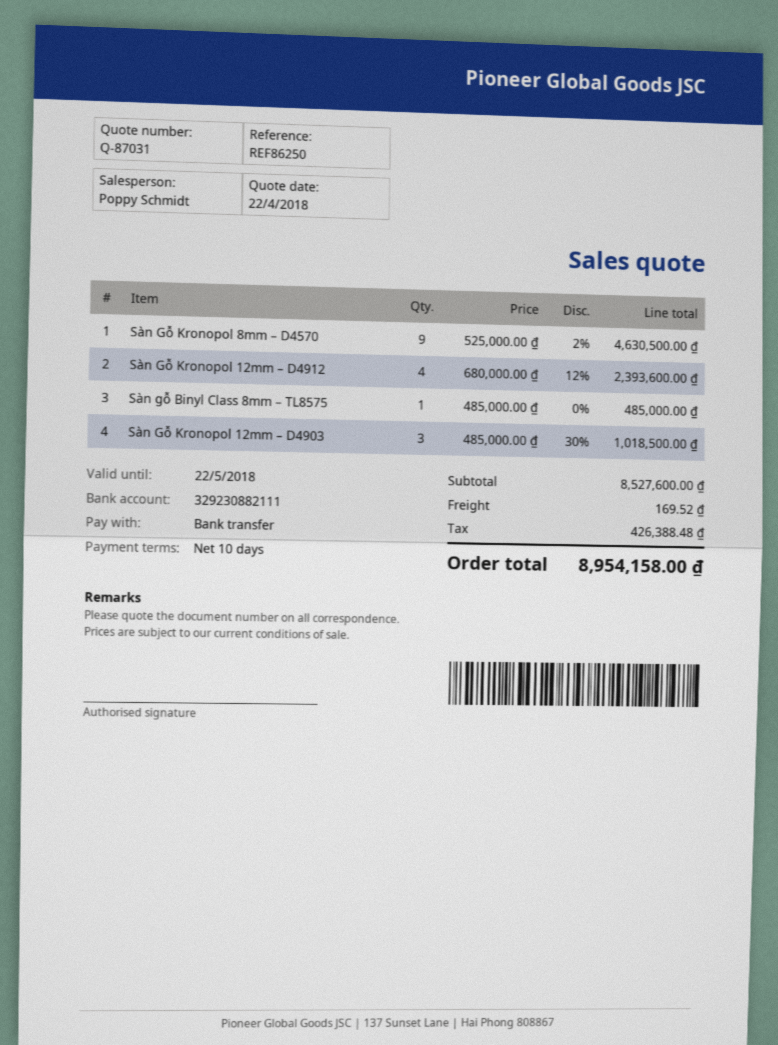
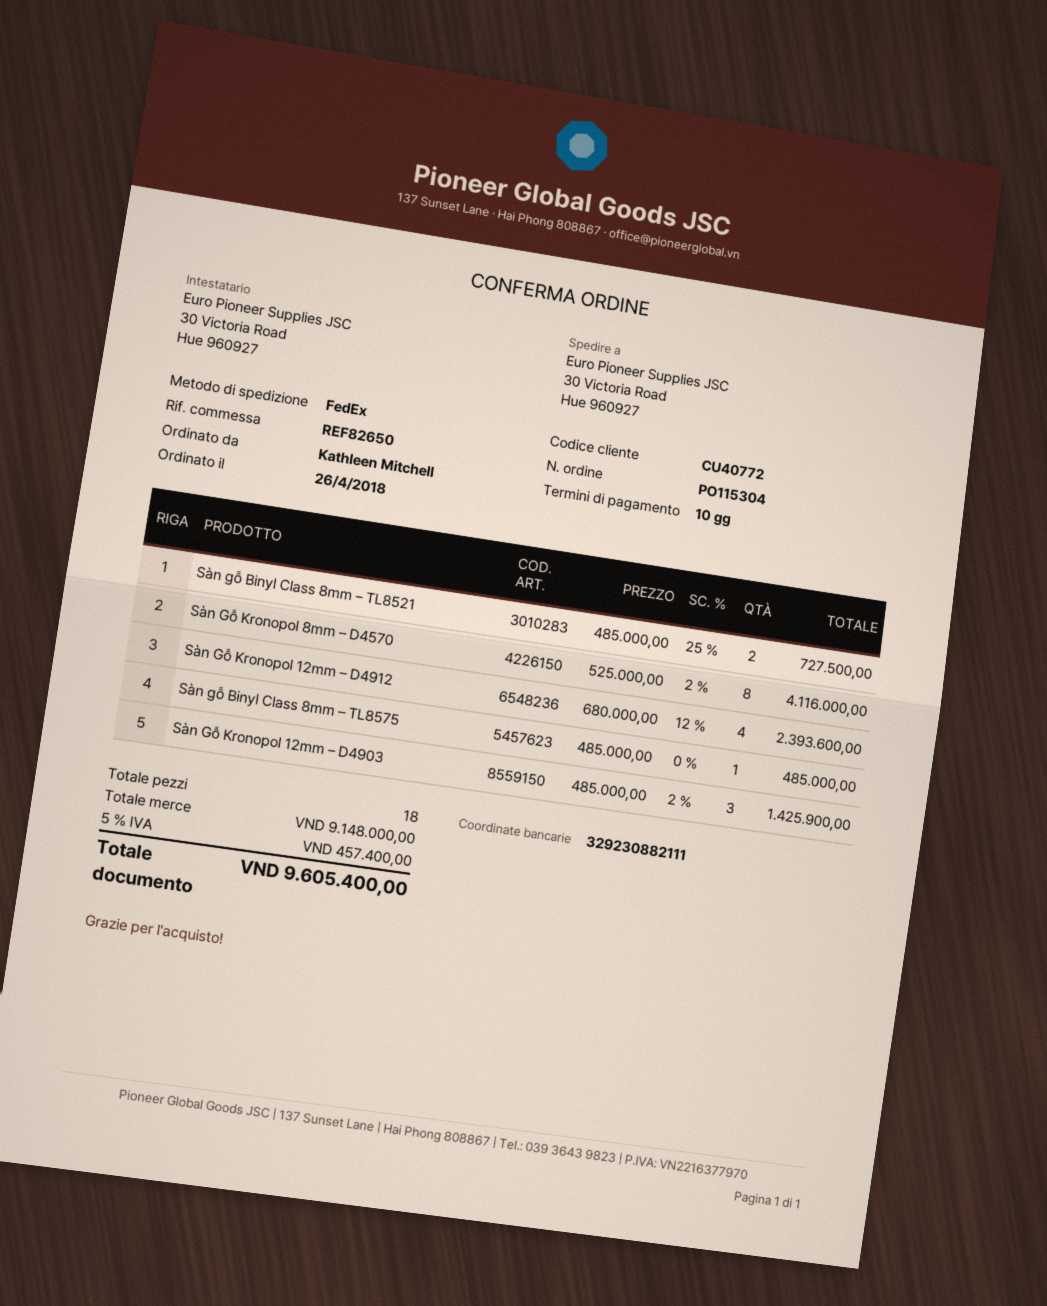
reference: REF86250 -> REF82650
Sàn Gỗ Kronopol 8mm – D4570: 9 x 525000.00 - 2% = 4630500.00 -> 8 x 525000.00 - 2% = 4116000.00
Sàn Gỗ Kronopol 12mm – D4903: 3 x 485000.00 - 30% = 1018500.00 -> 3 x 485000.00 - 2% = 1425900.00
Sàn gỗ Binyl Class 8mm – TL8521: none -> 2 x 485000.00 - 25% = 727500.00
subtotal: 8527600.00 -> 9148000.00
shipping: 169.52 -> none
tax: 426388.48 -> 457400.00
total: 8954158.00 -> 9605400.00

